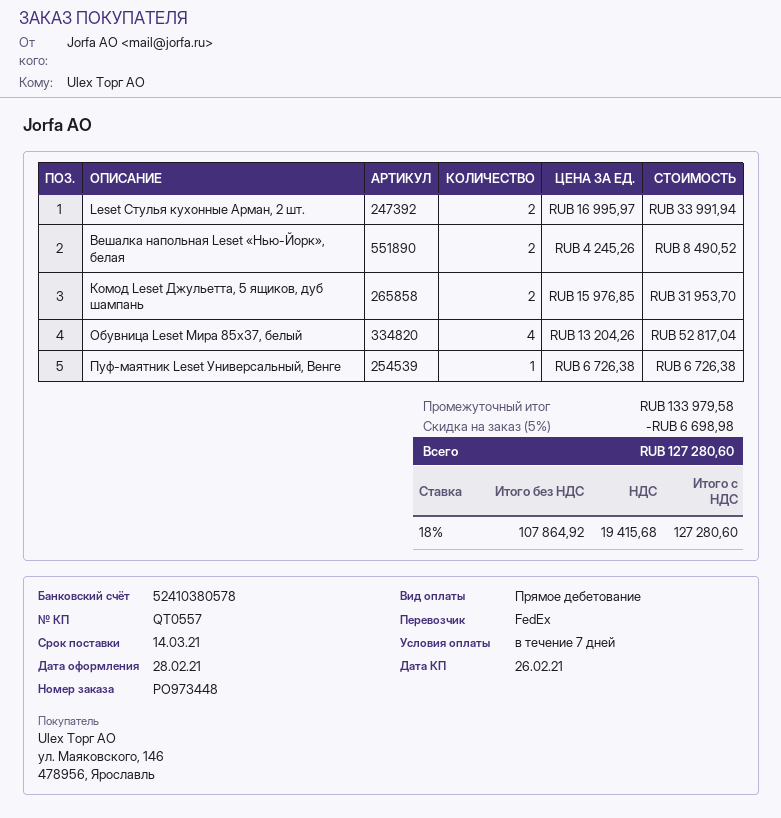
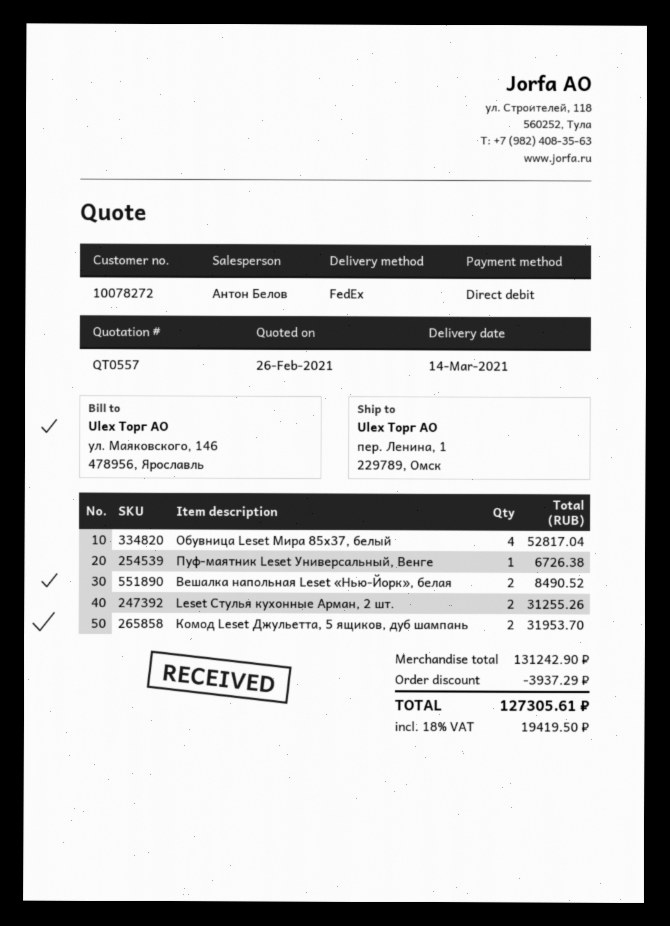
Leset Стулья кухонные Арман, 2 шт.: 2 for 33991.94 -> 2 for 31255.26
subtotal: 133979.58 -> 131242.90
discount: 6698.98 -> 3937.29
tax: 18% = 19415.68 -> 18% = 19419.50
total: 127280.60 -> 127305.61

